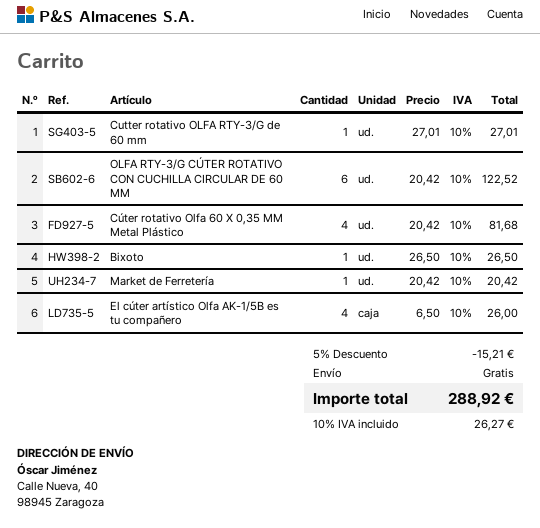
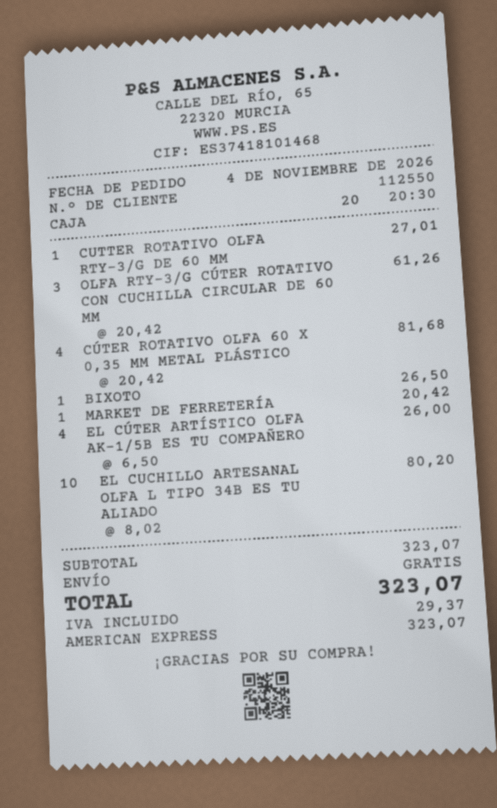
OLFA RTY-3/G CÚTER ROTATIVO CON CUCHILLA CIRCULAR DE 60 MM: 6 x 20.42 = 122.52 -> 3 x 20.42 = 61.26
EL CUCHILLO ARTESANAL OLFA L TIPO 34B ES TU ALIADO: none -> 10 x 8.02 = 80.20
discount: 5% = 15.21 -> none
tax: 26.27 -> 29.37
total: 288.92 -> 323.07

